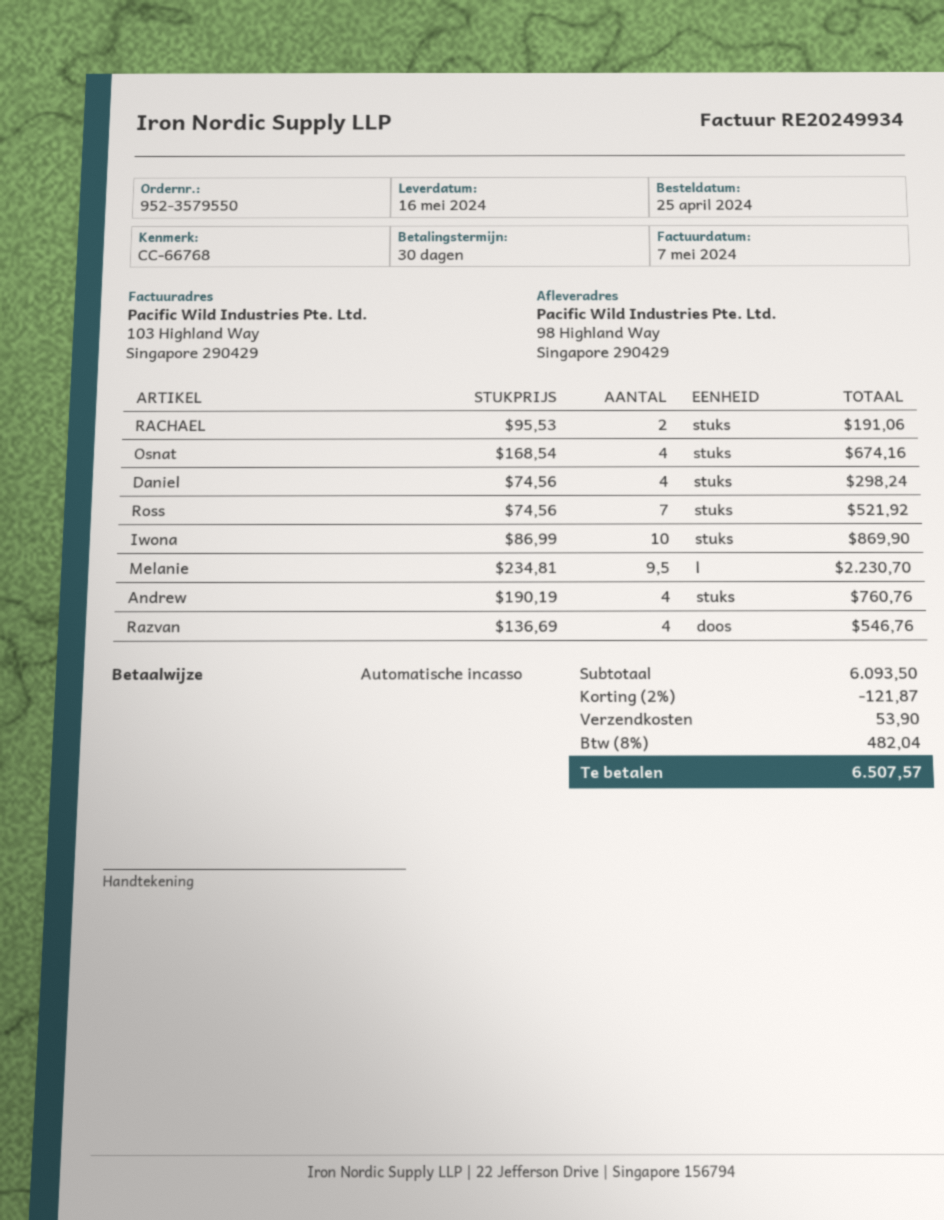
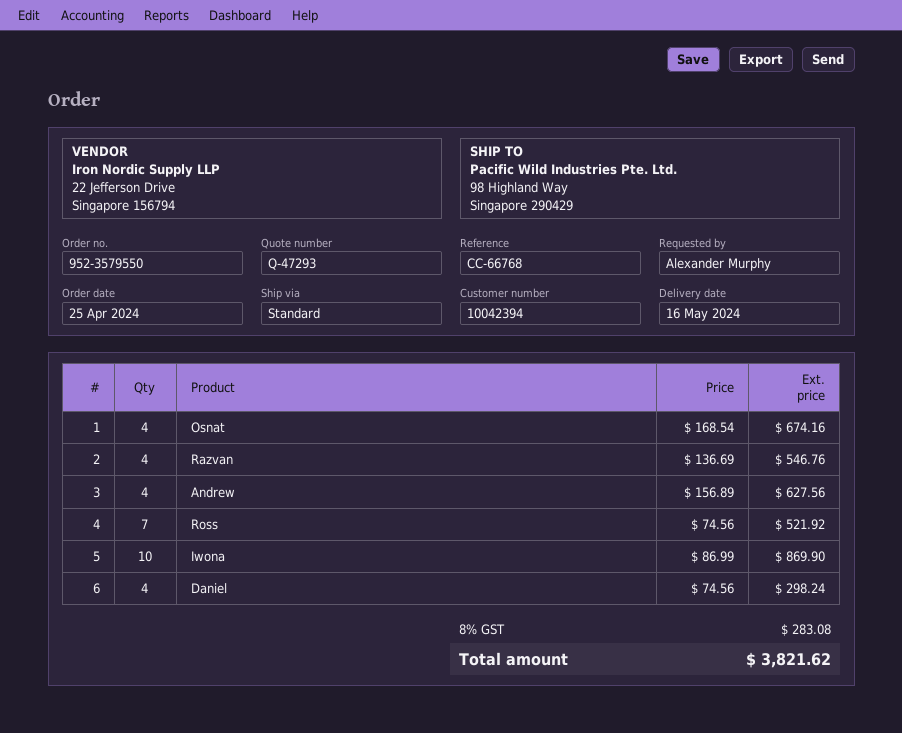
RACHAEL: 2 x 95.53 = 191.06 -> none
Melanie: 9.5 x 234.81 = 2230.70 -> none
Andrew: 4 x 190.19 = 760.76 -> 4 x 156.89 = 627.56
discount: 2% = 121.87 -> none
shipping: 53.90 -> none
tax: 8% = 482.04 -> 8% = 283.08
total: 6507.57 -> 3821.62

